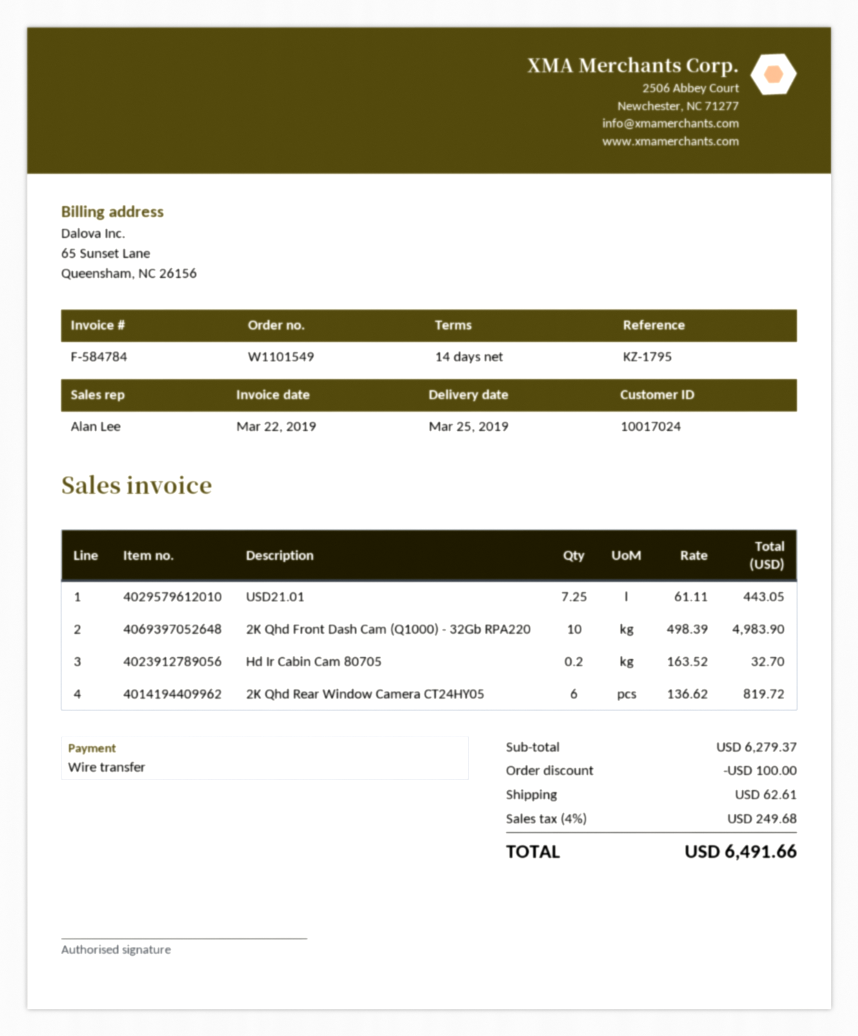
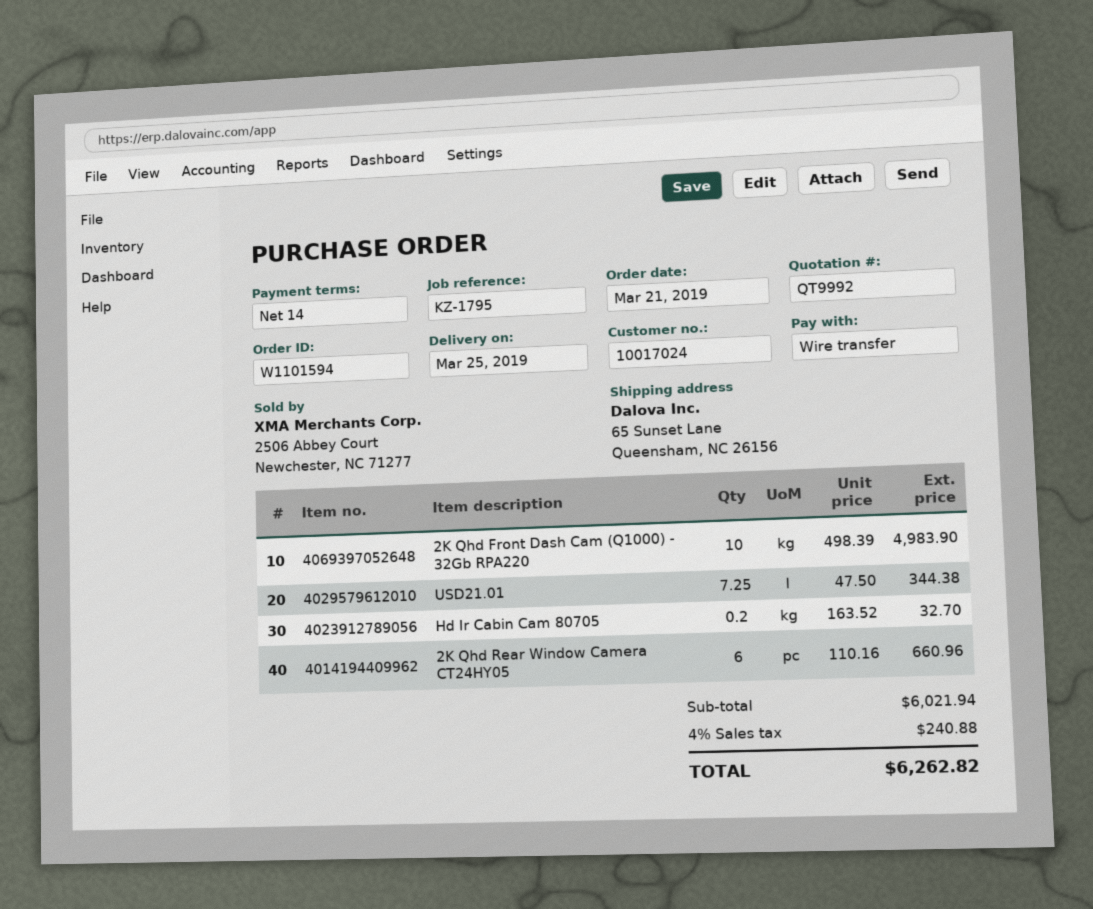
order number: W1101549 -> W1101594
USD21.01: 7.25 x 61.11 = 443.05 -> 7.25 x 47.50 = 344.38
2K Qhd Rear Window Camera CT24HY05: 6 x 136.62 = 819.72 -> 6 x 110.16 = 660.96
subtotal: 6279.37 -> 6021.94
discount: 100.00 -> none
shipping: 62.61 -> none
tax: 4% = 249.68 -> 4% = 240.88
total: 6491.66 -> 6262.82

